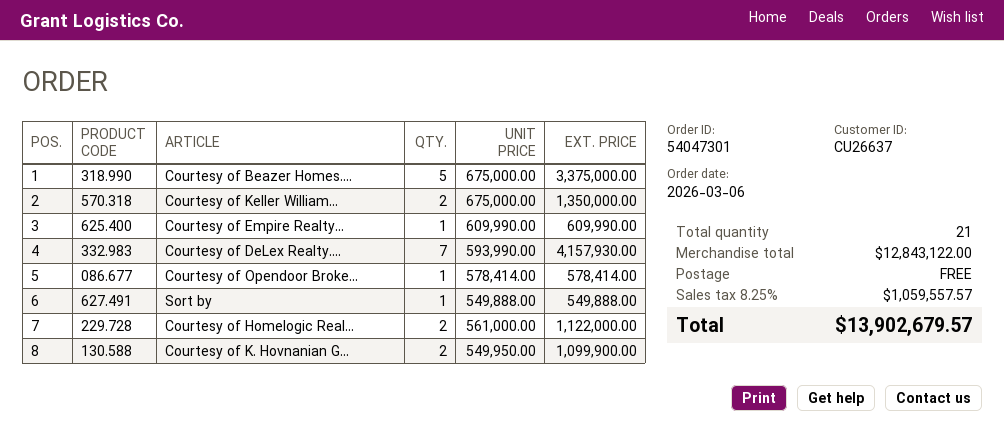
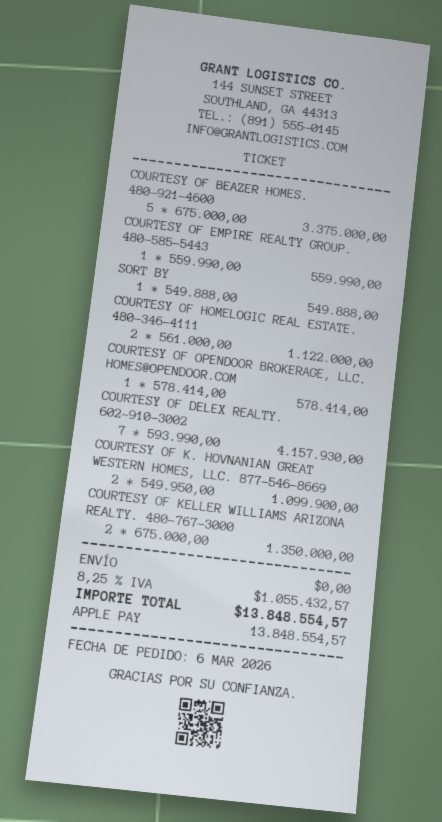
Courtesy of Empire Realty...: 1 x 609990.00 = 609990.00 -> 1 x 559990.00 = 559990.00
tax: 8.25% = 1059557.57 -> 8.25% = 1055432.57
total: 13902679.57 -> 13848554.57

